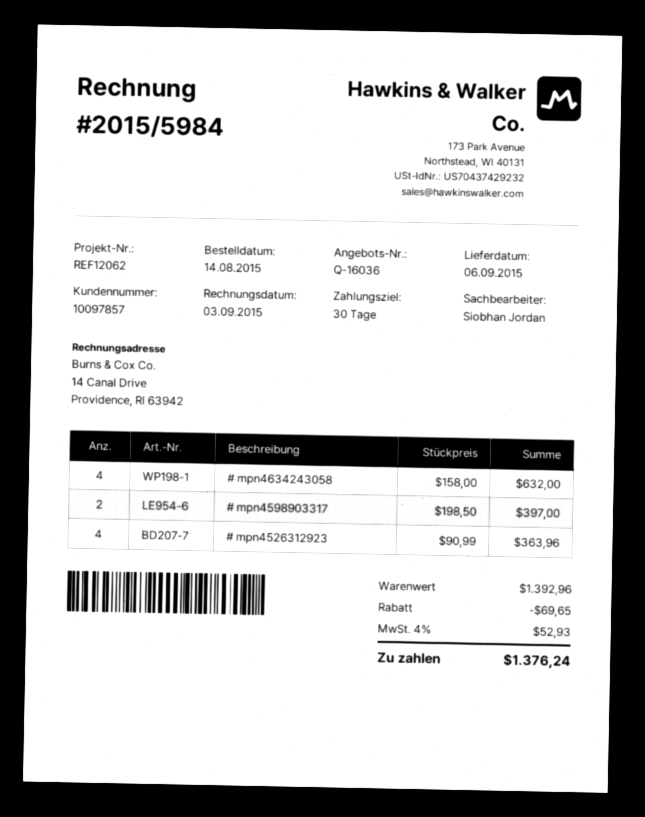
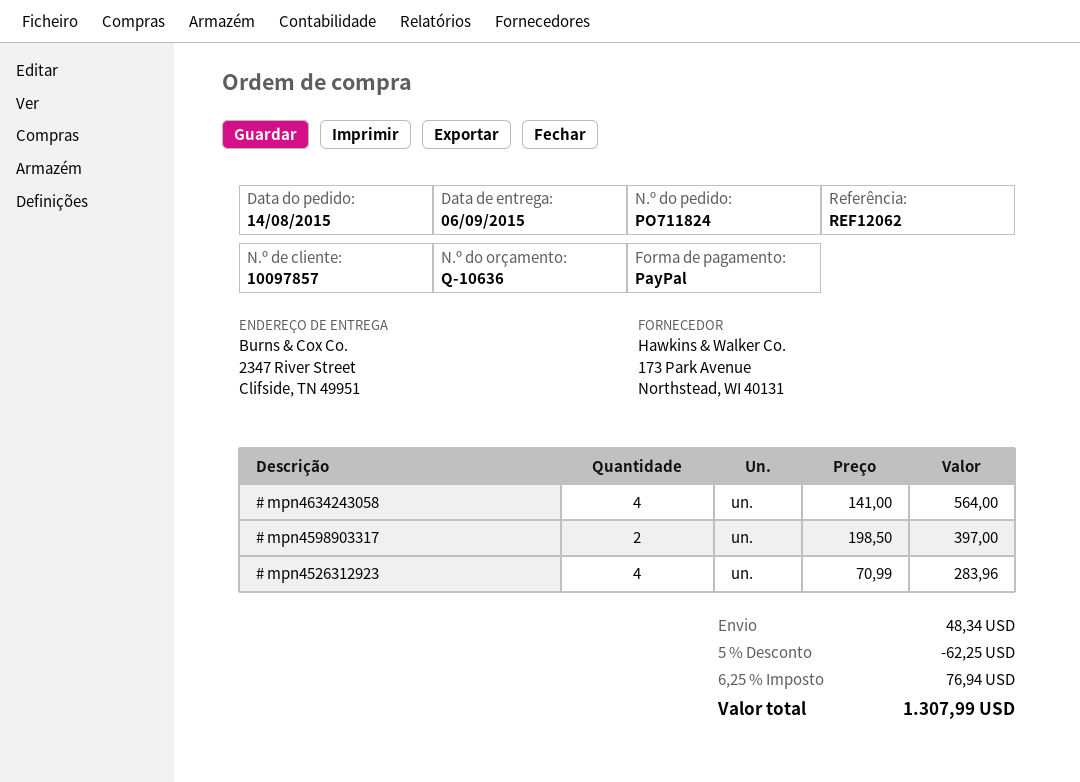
quote number: Q-16036 -> Q-10636
# mpn4634243058: 4 x 158.00 = 632.00 -> 4 x 141.00 = 564.00
# mpn4526312923: 4 x 90.99 = 363.96 -> 4 x 70.99 = 283.96
discount: 69.65 -> 62.25
shipping: none -> 48.34
tax: 4% = 52.93 -> 6.25% = 76.94
total: 1376.24 -> 1307.99

